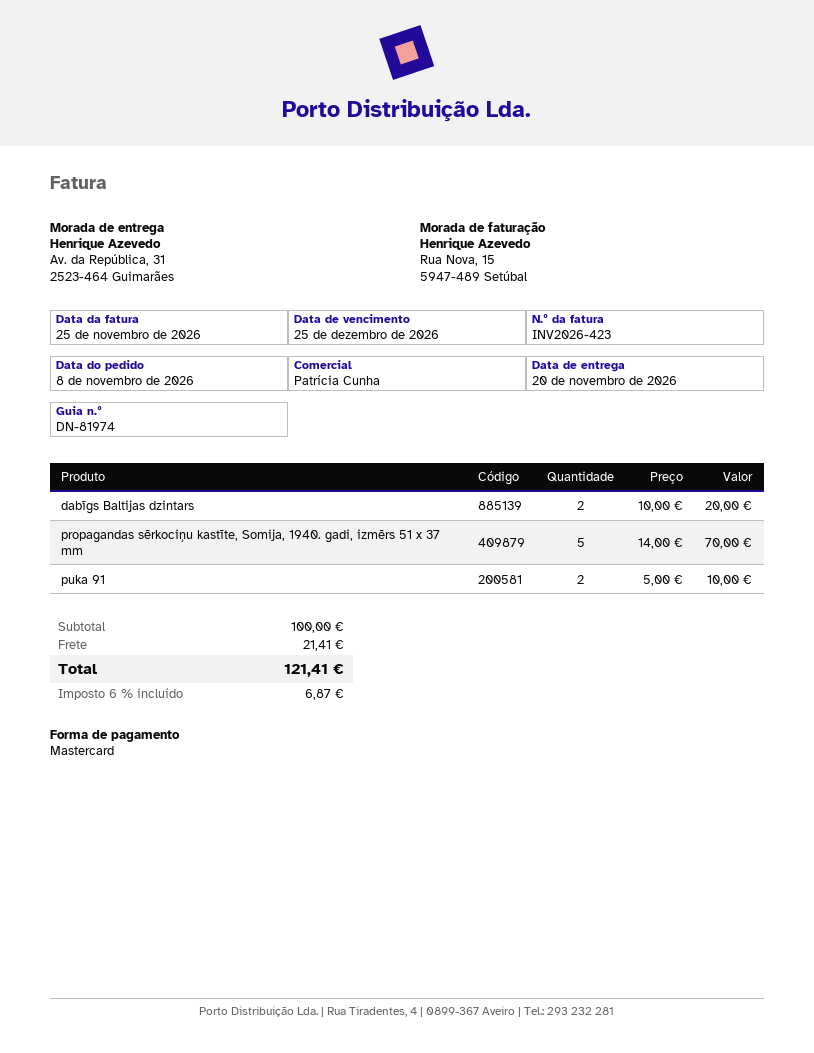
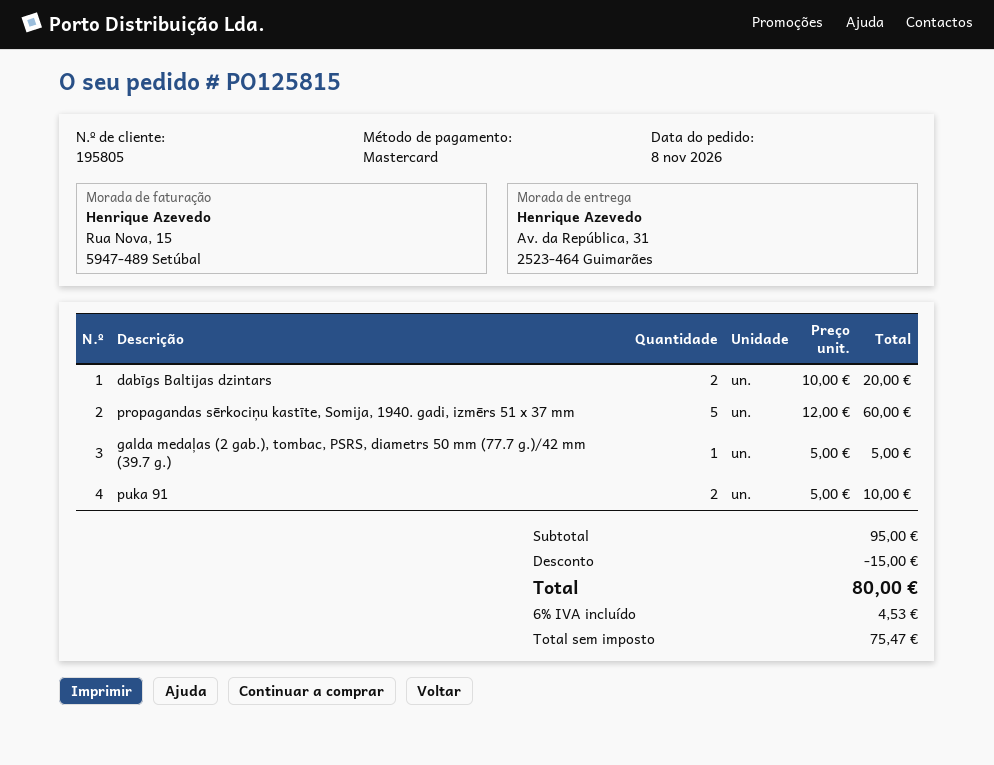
propagandas sērkociņu kastīte, Somija, 1940. gadi, izmērs 51 x 37 mm: 5 x 14.00 = 70.00 -> 5 x 12.00 = 60.00
galda medaļas (2 gab.), tombac, PSRS, diametrs 50 mm (77.7 g.)/42 mm (39.7 g.): none -> 1 x 5.00 = 5.00
subtotal: 100.00 -> 95.00
discount: none -> 15.00
shipping: 21.41 -> none
tax: 6% = 6.87 -> 6% = 4.53
total: 121.41 -> 80.00

